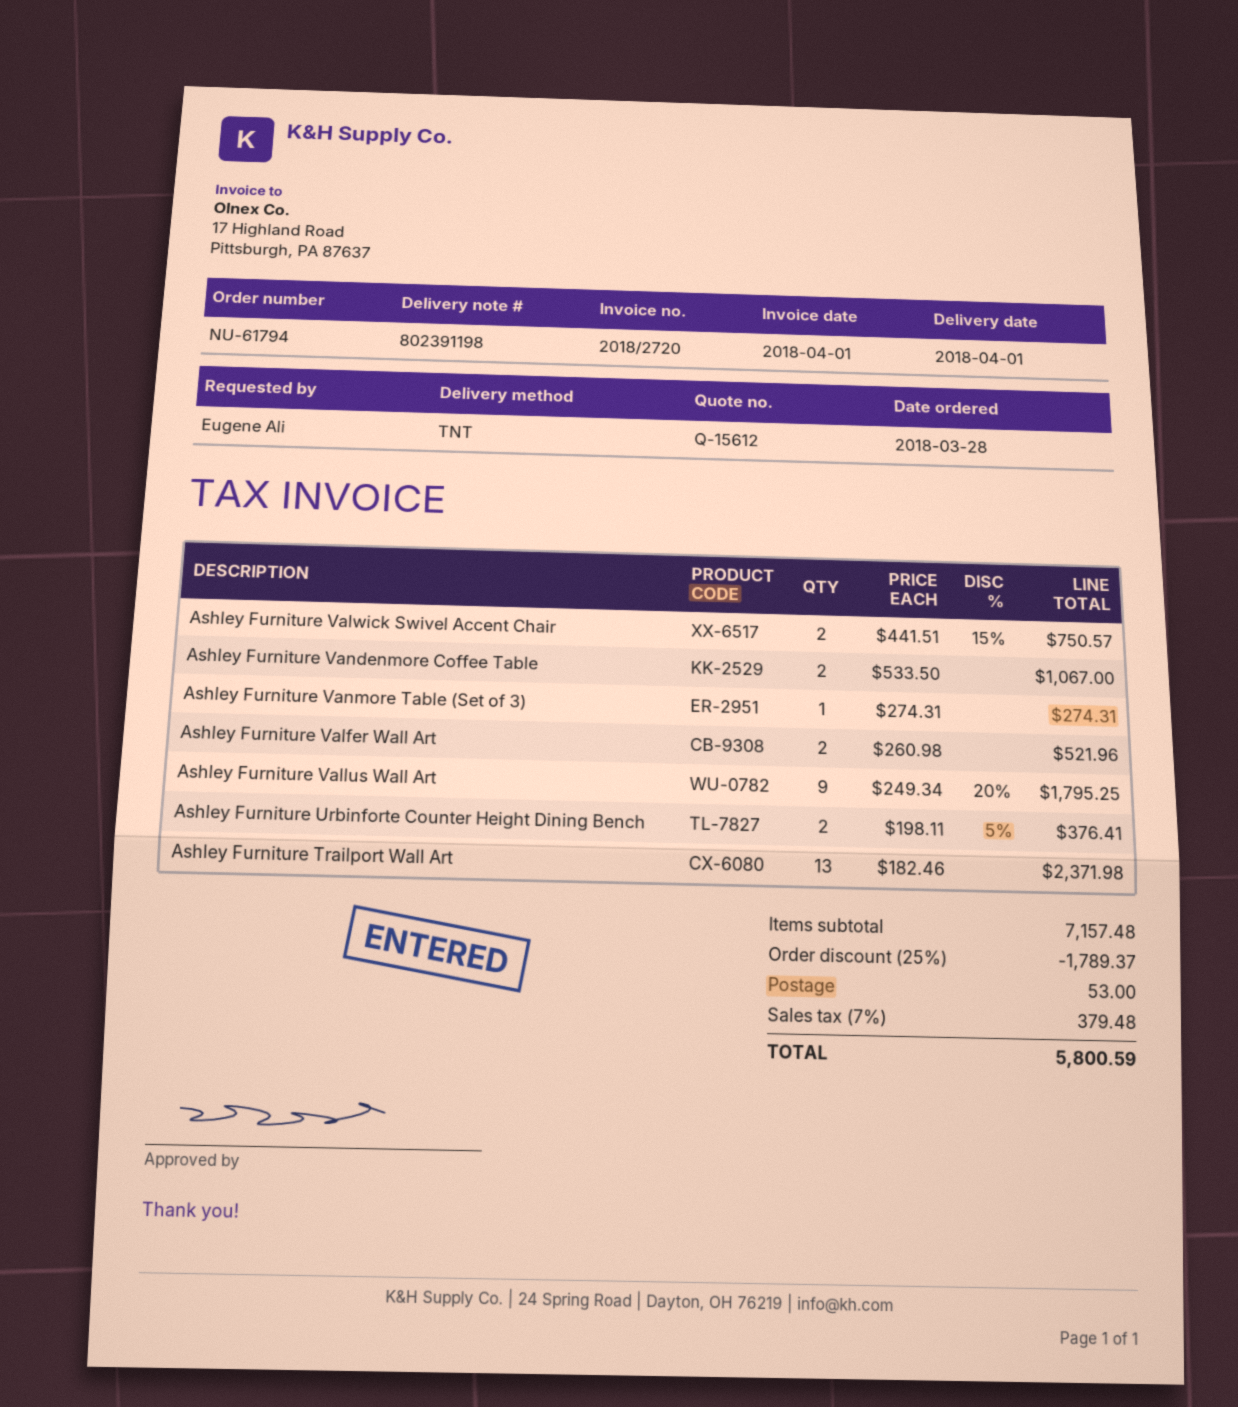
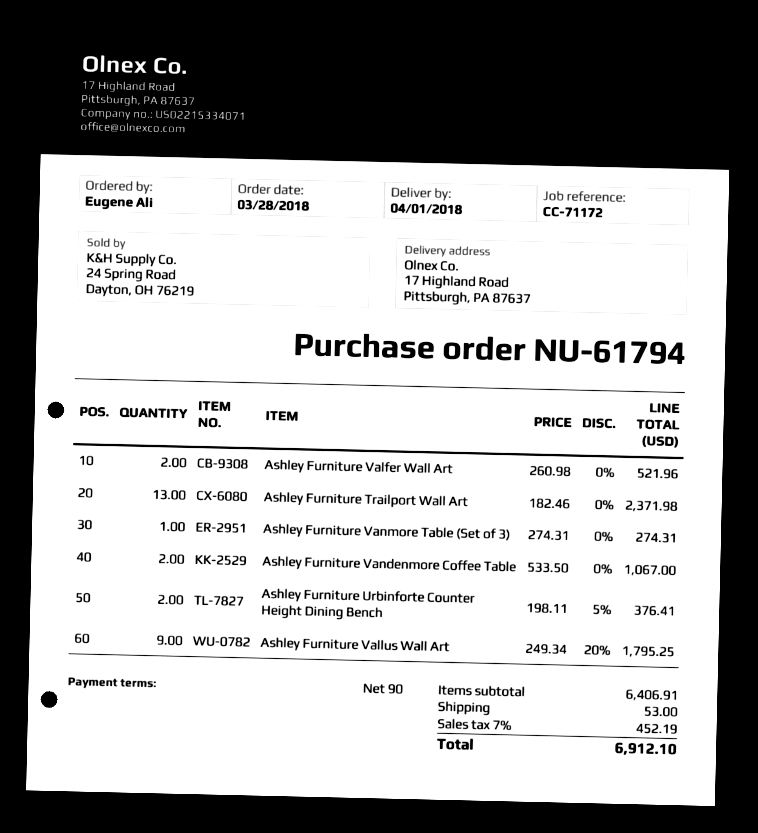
Ashley Furniture Valwick Swivel Accent Chair: 2 x 441.51 - 15% = 750.57 -> none
subtotal: 7157.48 -> 6406.91
discount: 25% = 1789.37 -> none
tax: 7% = 379.48 -> 7% = 452.19
total: 5800.59 -> 6912.10

